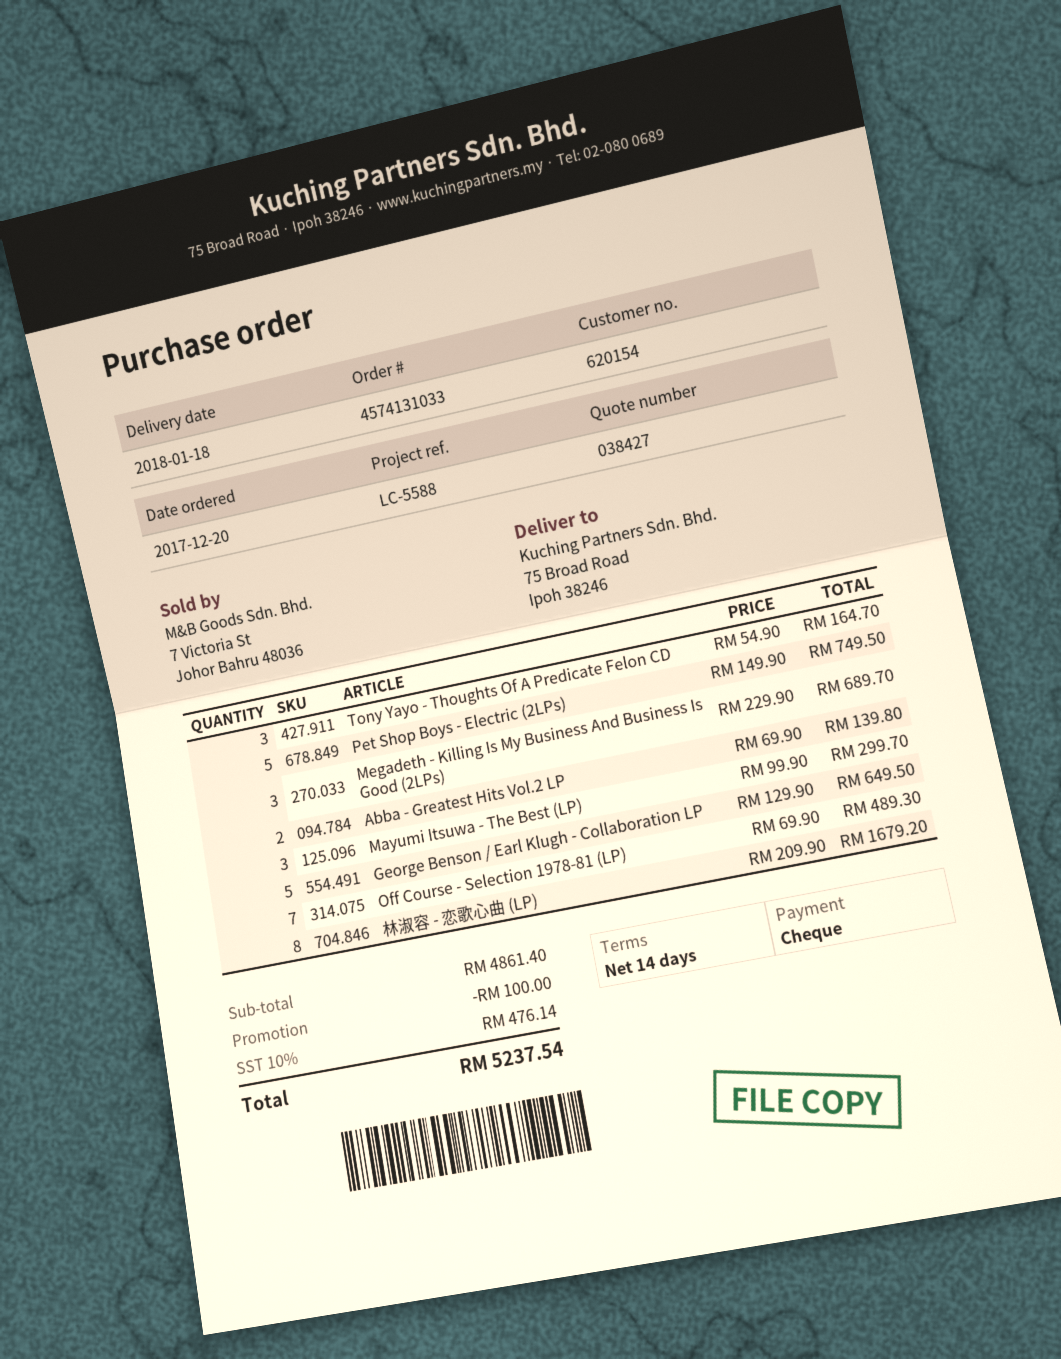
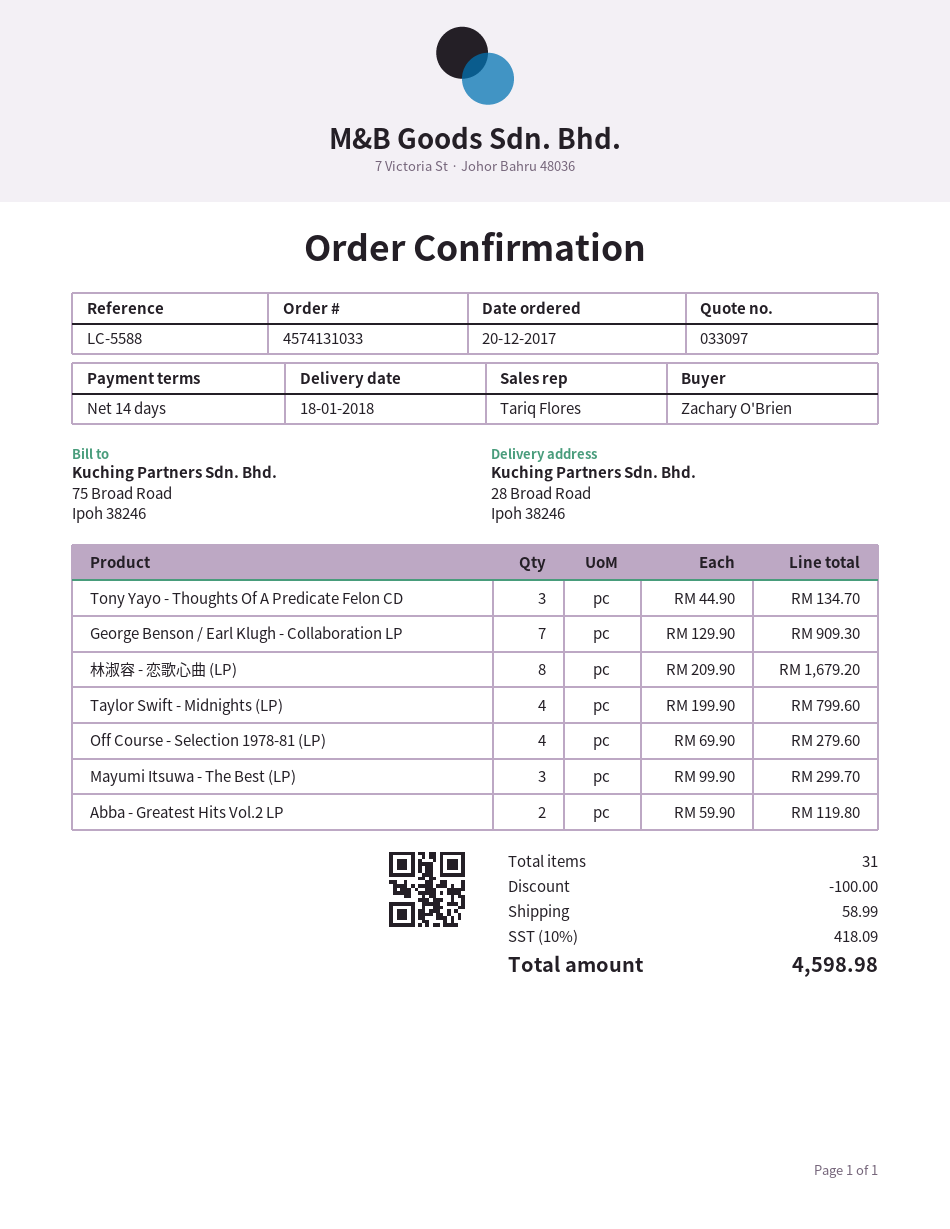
quote number: 038427 -> 033097
ship to: 75 Broad Road, Ipoh 38246 -> 28 Broad Road, Ipoh 38246
Tony Yayo - Thoughts Of A Predicate Felon CD: 3 x 54.90 = 164.70 -> 3 x 44.90 = 134.70
Pet Shop Boys - Electric (2LPs): 5 x 149.90 = 749.50 -> none
Megadeth - Killing Is My Business And Business Is Good (2LPs): 3 x 229.90 = 689.70 -> none
Abba - Greatest Hits Vol.2 LP: 2 x 69.90 = 139.80 -> 2 x 59.90 = 119.80
George Benson / Earl Klugh - Collaboration LP: 5 x 129.90 = 649.50 -> 7 x 129.90 = 909.30
Off Course - Selection 1978-81 (LP): 7 x 69.90 = 489.30 -> 4 x 69.90 = 279.60
Taylor Swift - Midnights (LP): none -> 4 x 199.90 = 799.60
shipping: none -> 58.99
tax: 10% = 476.14 -> 10% = 418.09
total: 5237.54 -> 4598.98

